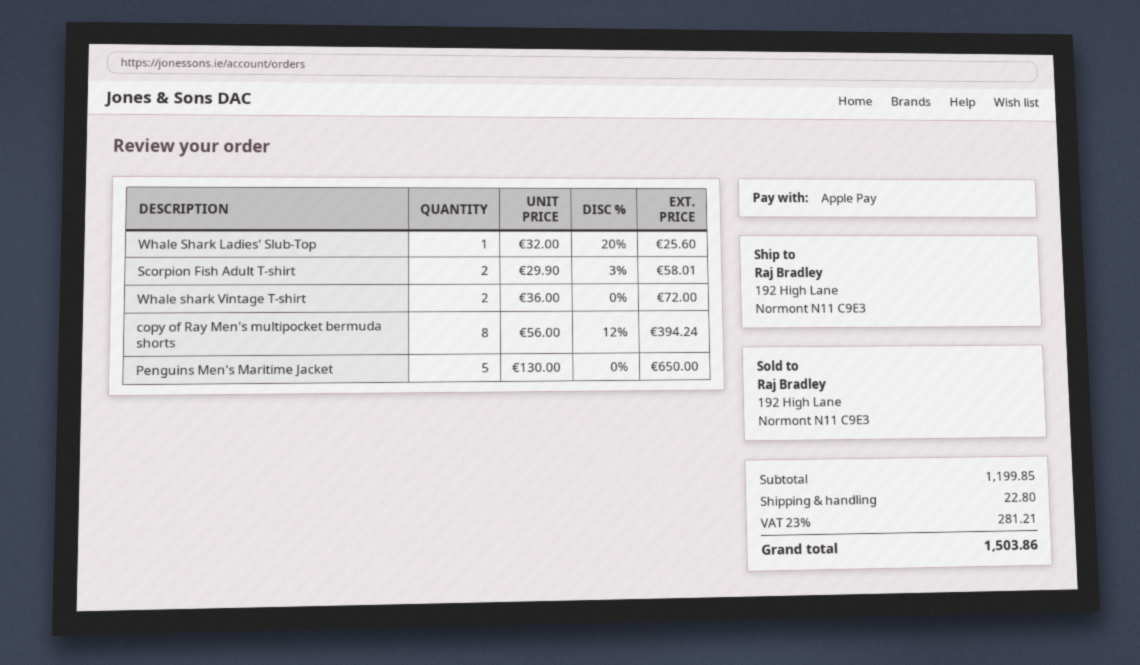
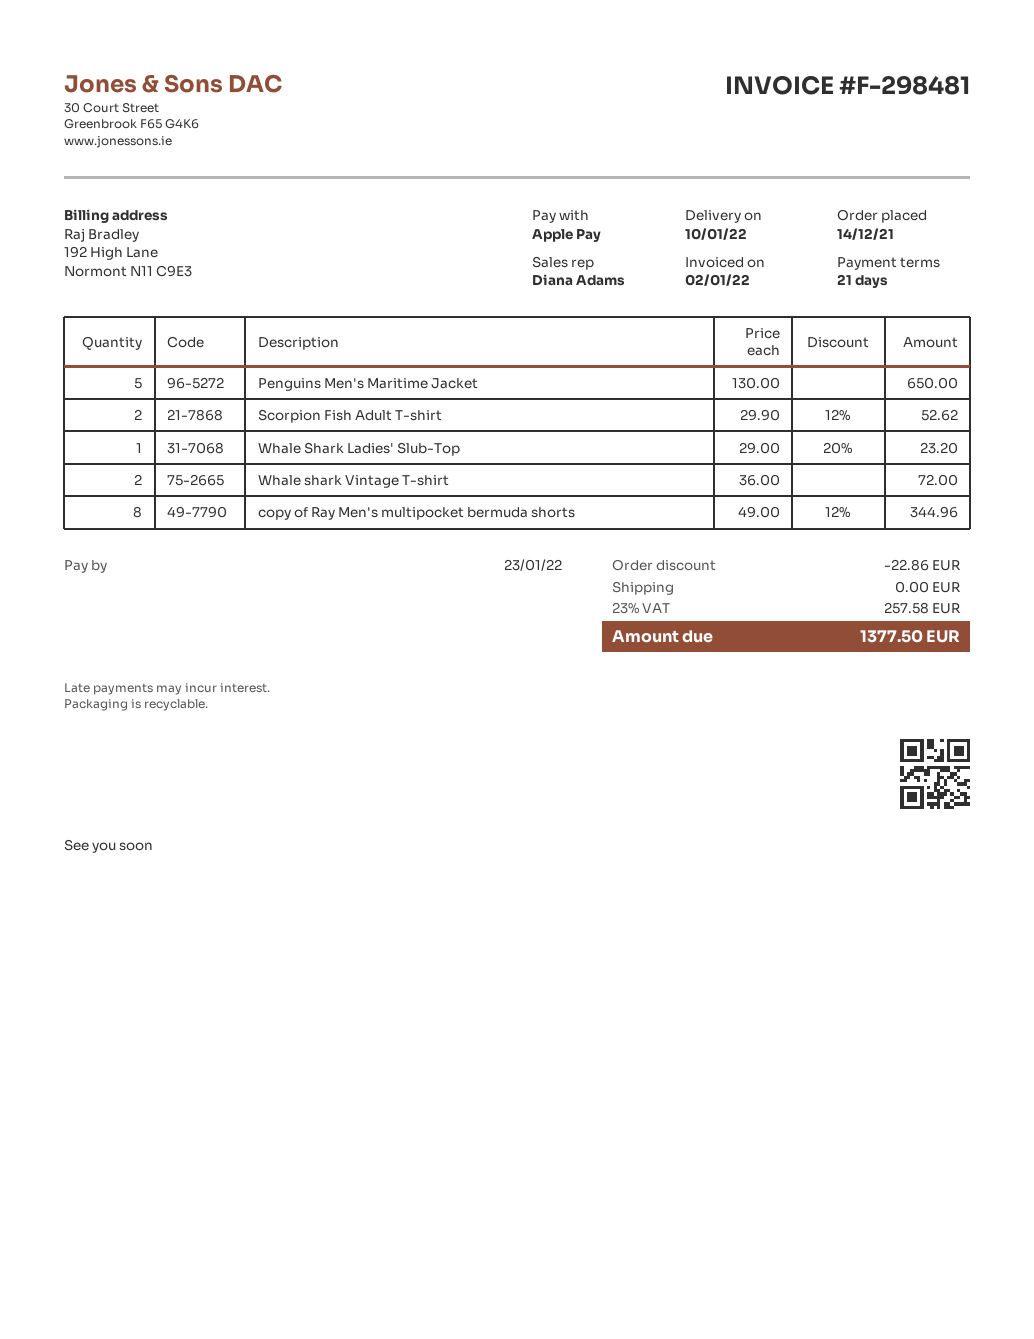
Whale Shark Ladies' Slub-Top: 1 x 32.00 - 20% = 25.60 -> 1 x 29.00 - 20% = 23.20
Scorpion Fish Adult T-shirt: 2 x 29.90 - 3% = 58.01 -> 2 x 29.90 - 12% = 52.62
copy of Ray Men's multipocket bermuda shorts: 8 x 56.00 - 12% = 394.24 -> 8 x 49.00 - 12% = 344.96
discount: none -> 22.86
shipping: 22.80 -> 0.00
tax: 23% = 281.21 -> 23% = 257.58
total: 1503.86 -> 1377.50

